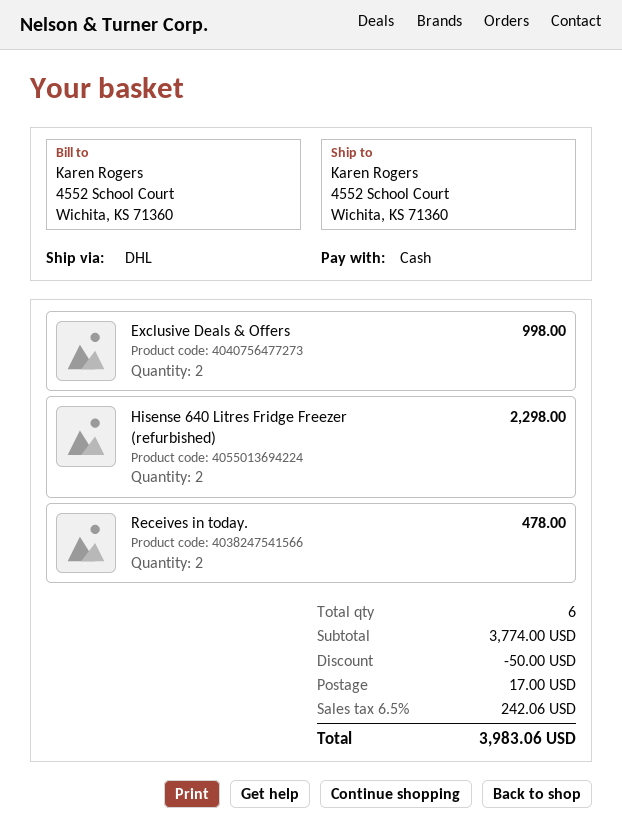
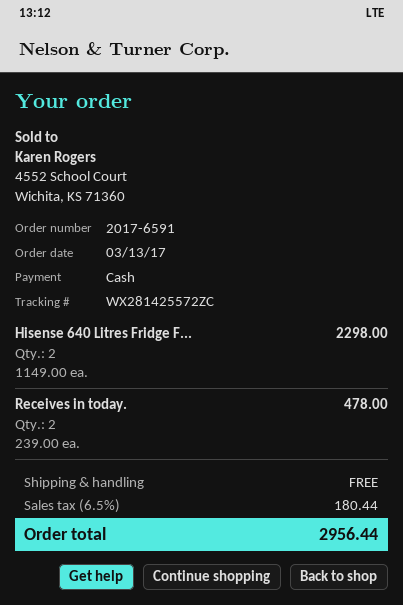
Exclusive Deals & Offers: 2 for 998.00 -> none
discount: 50.00 -> none
shipping: 17.00 -> 0.00
tax: 6.5% = 242.06 -> 6.5% = 180.44
total: 3983.06 -> 2956.44

